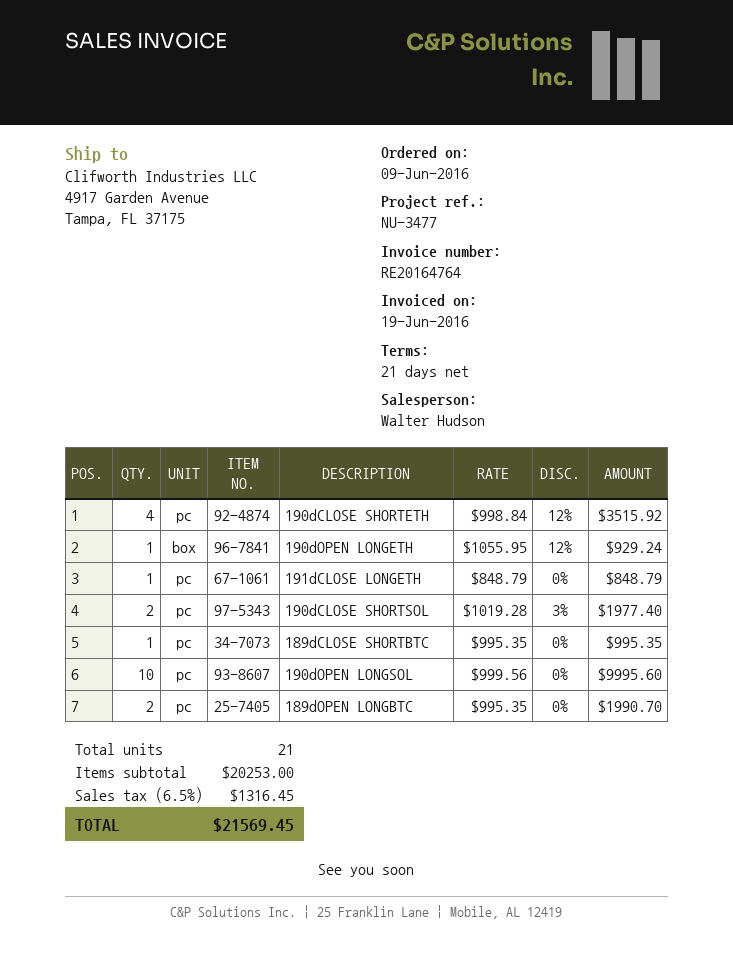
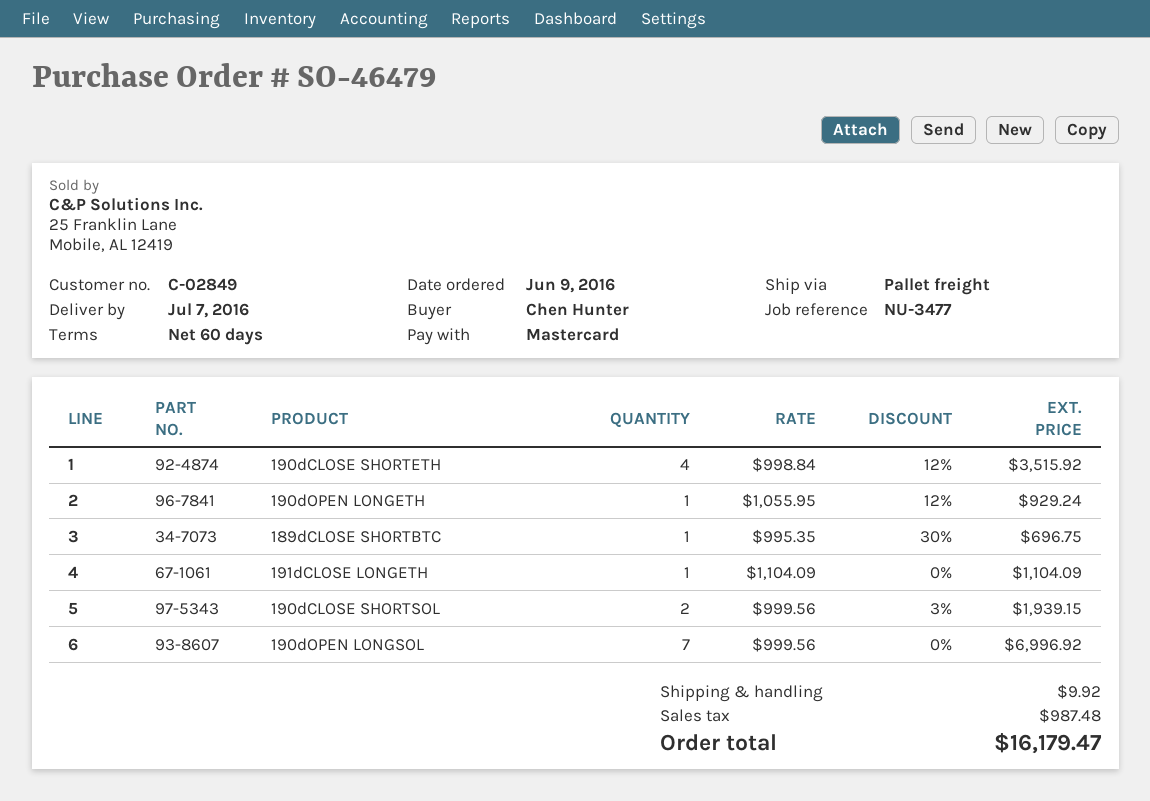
payment terms: 21 days -> 60 days
191dCLOSE LONGETH: 1 x 848.79 = 848.79 -> 1 x 1104.09 = 1104.09
190dCLOSE SHORTSOL: 2 x 1019.28 - 3% = 1977.40 -> 2 x 999.56 - 3% = 1939.15
189dCLOSE SHORTBTC: 1 x 995.35 = 995.35 -> 1 x 995.35 - 30% = 696.75
190dOPEN LONGSOL: 10 x 999.56 = 9995.60 -> 7 x 999.56 = 6996.92
189dOPEN LONGBTC: 2 x 995.35 = 1990.70 -> none
shipping: none -> 9.92
tax: 1316.45 -> 987.48
total: 21569.45 -> 16179.47

